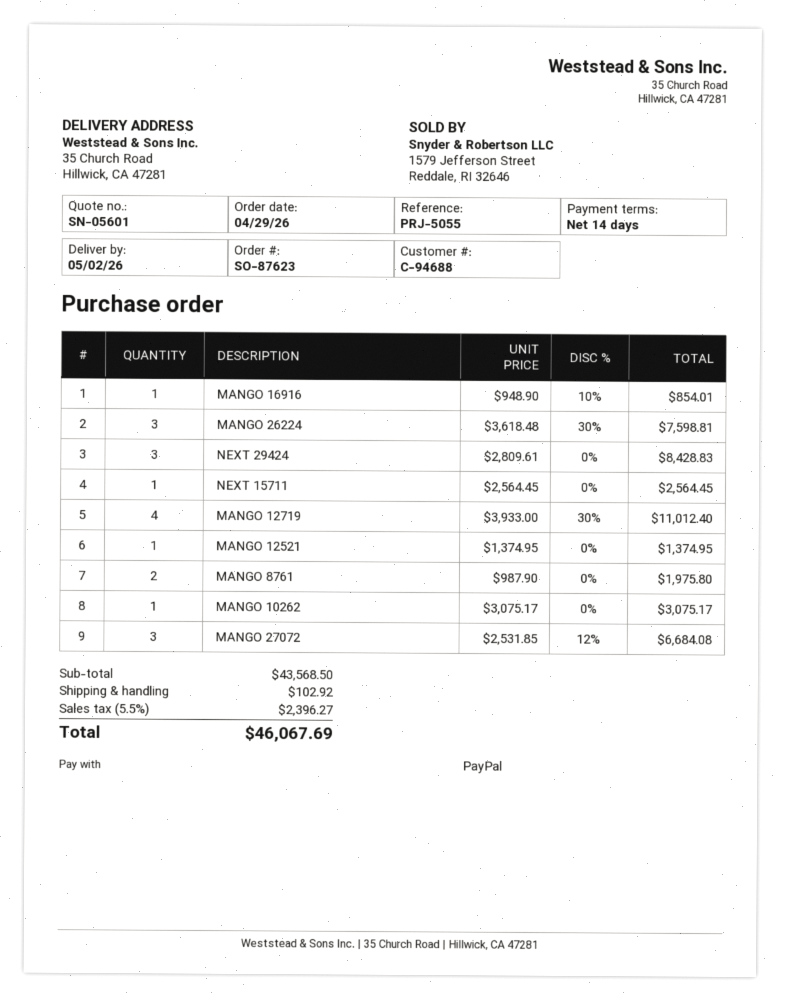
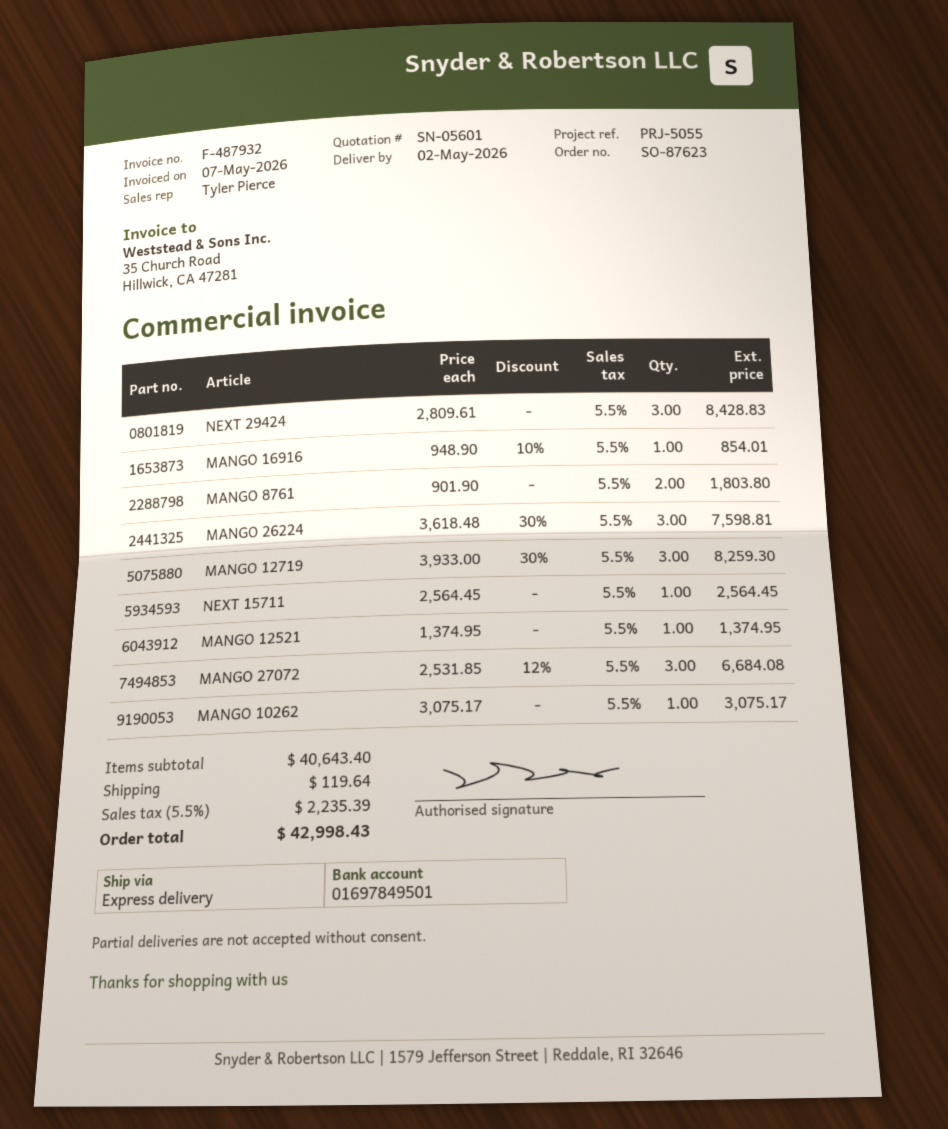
MANGO 12719: 4 x 3933.00 - 30% = 11012.40 -> 3 x 3933.00 - 30% = 8259.30
MANGO 8761: 2 x 987.90 = 1975.80 -> 2 x 901.90 = 1803.80
subtotal: 43568.50 -> 40643.40
shipping: 102.92 -> 119.64
tax: 5.5% = 2396.27 -> 5.5% = 2235.39
total: 46067.69 -> 42998.43

